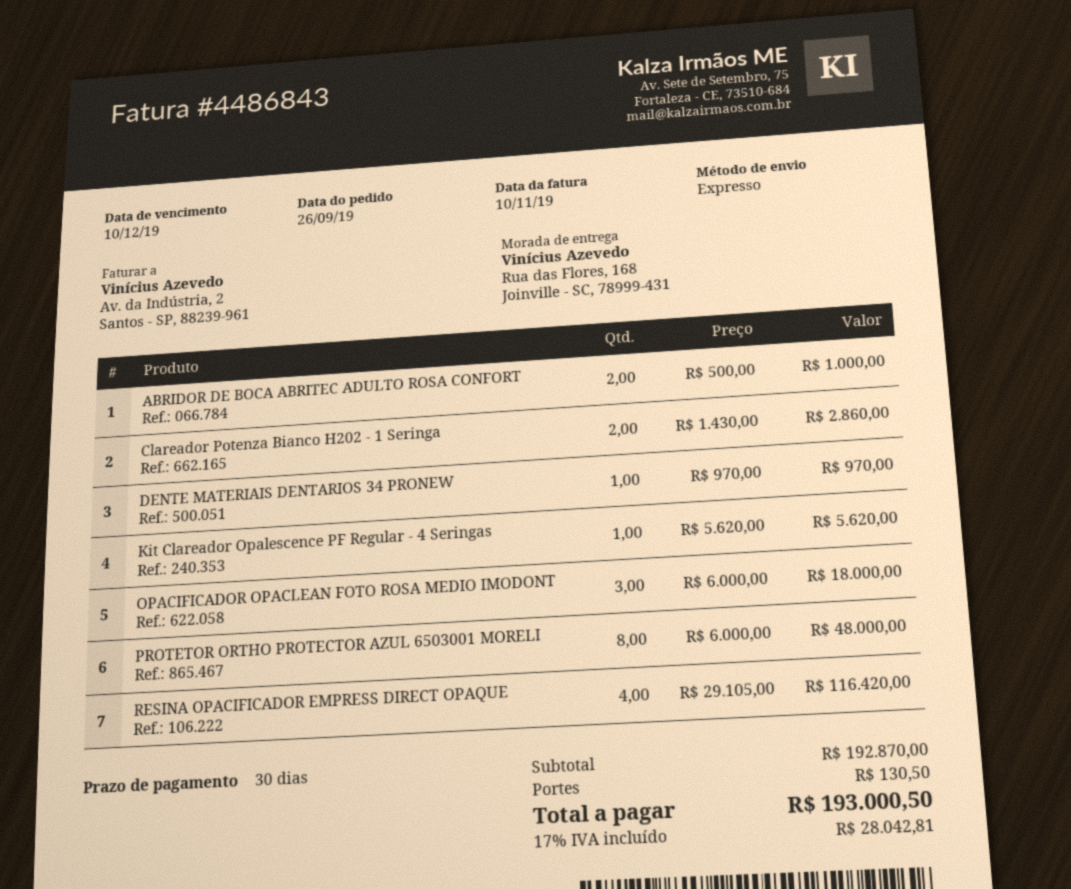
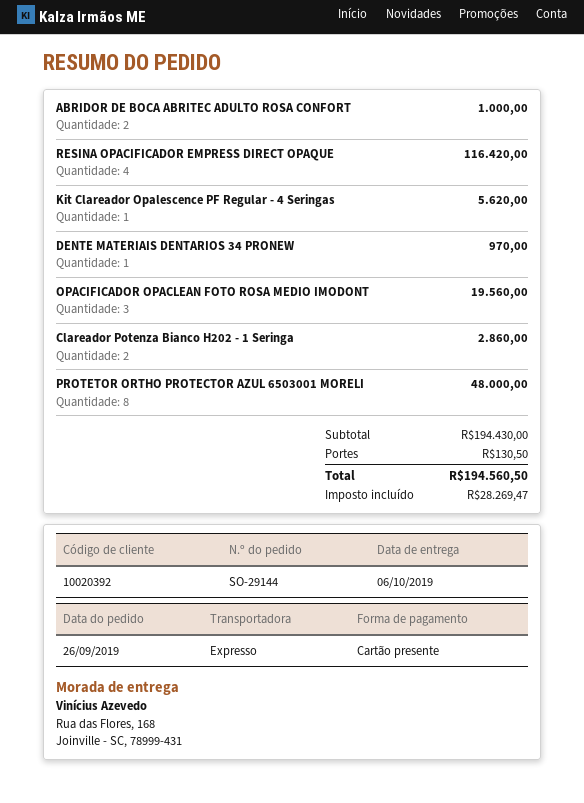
OPACIFICADOR OPACLEAN FOTO ROSA MEDIO IMODONT: 3 for 18000.00 -> 3 for 19560.00
subtotal: 192870.00 -> 194430.00
tax: 28042.81 -> 28269.47
total: 193000.50 -> 194560.50

